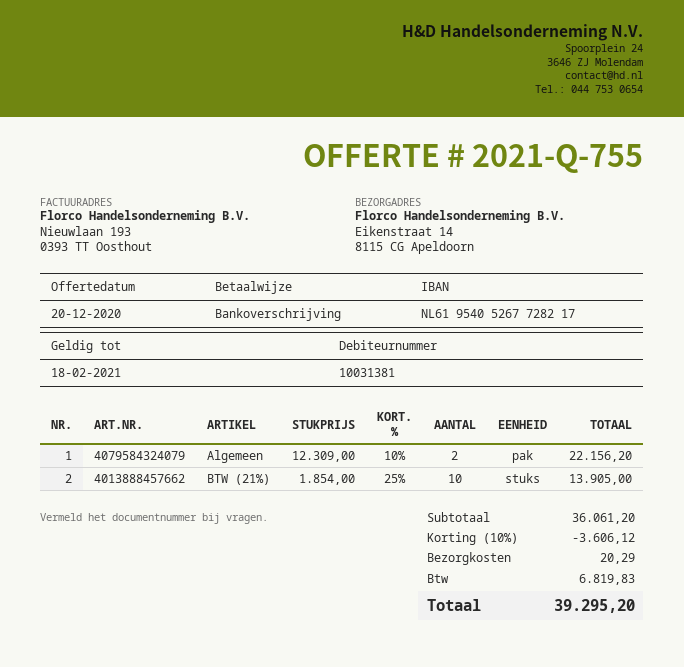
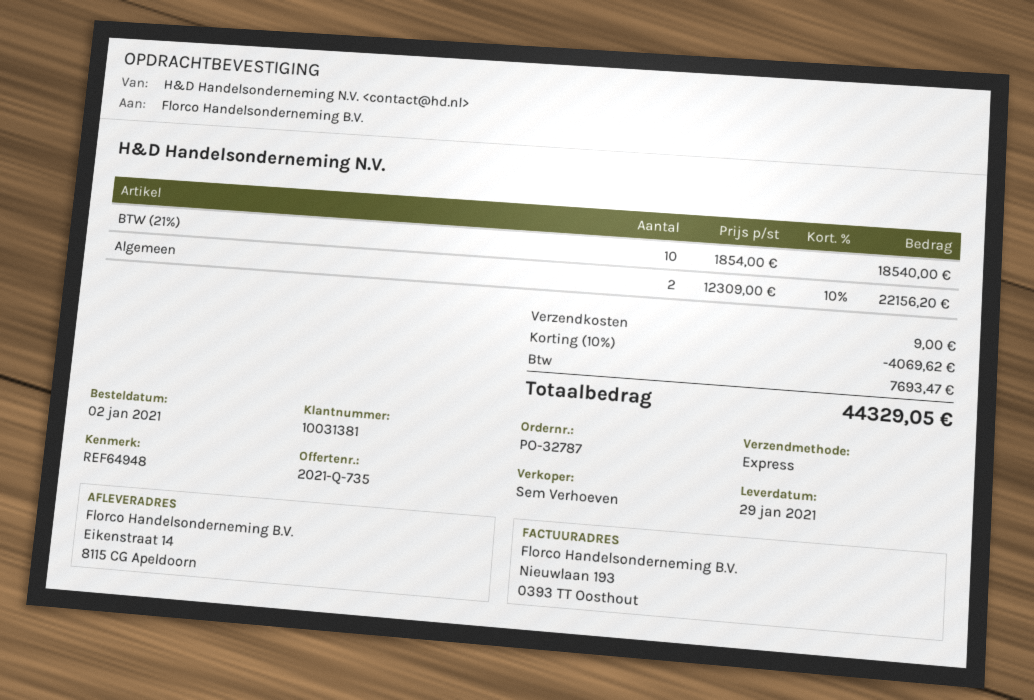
quote number: 2021-Q-755 -> 2021-Q-735
BTW (21%): 10 x 1854.00 - 25% = 13905.00 -> 10 x 1854.00 = 18540.00
discount: 10% = 3606.12 -> 10% = 4069.62
shipping: 20.29 -> 9.00
tax: 6819.83 -> 7693.47
total: 39295.20 -> 44329.05

